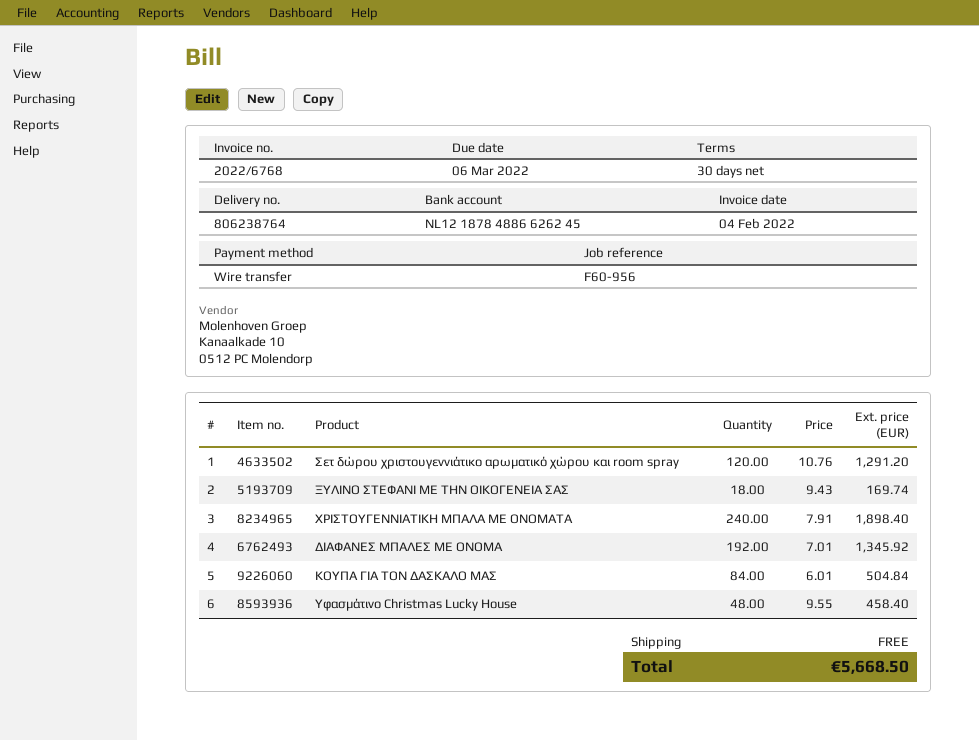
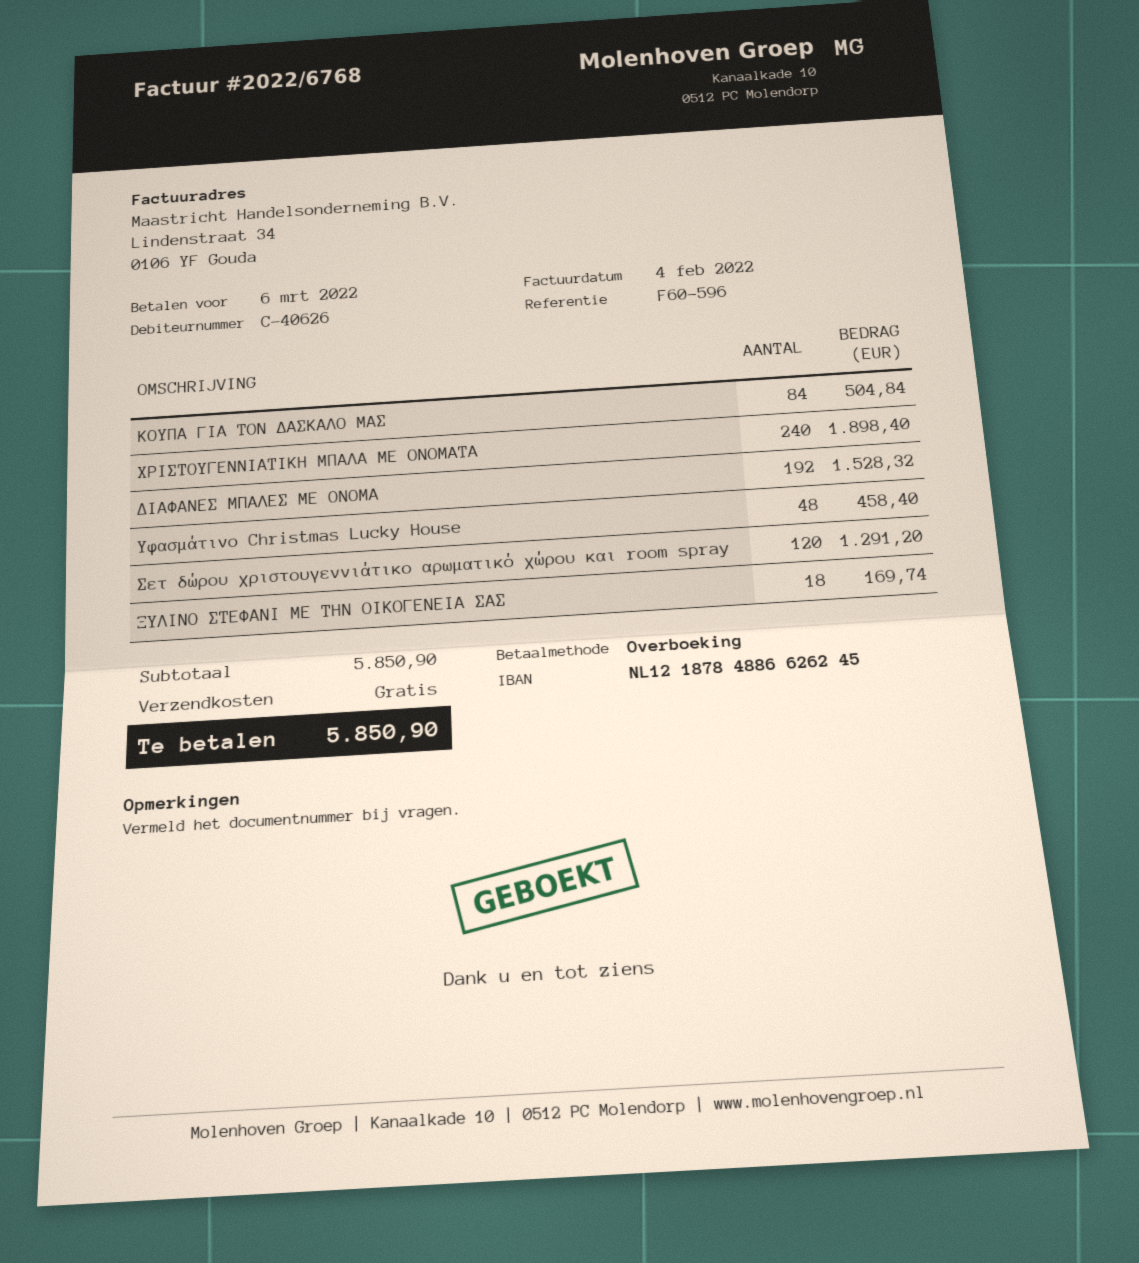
reference: F60-956 -> F60-596
ΔΙΑΦΑΝΕΣ ΜΠΑΛΕΣ ΜΕ ΟΝΟΜΑ: 192 for 1345.92 -> 192 for 1528.32
total: 5668.50 -> 5850.90

